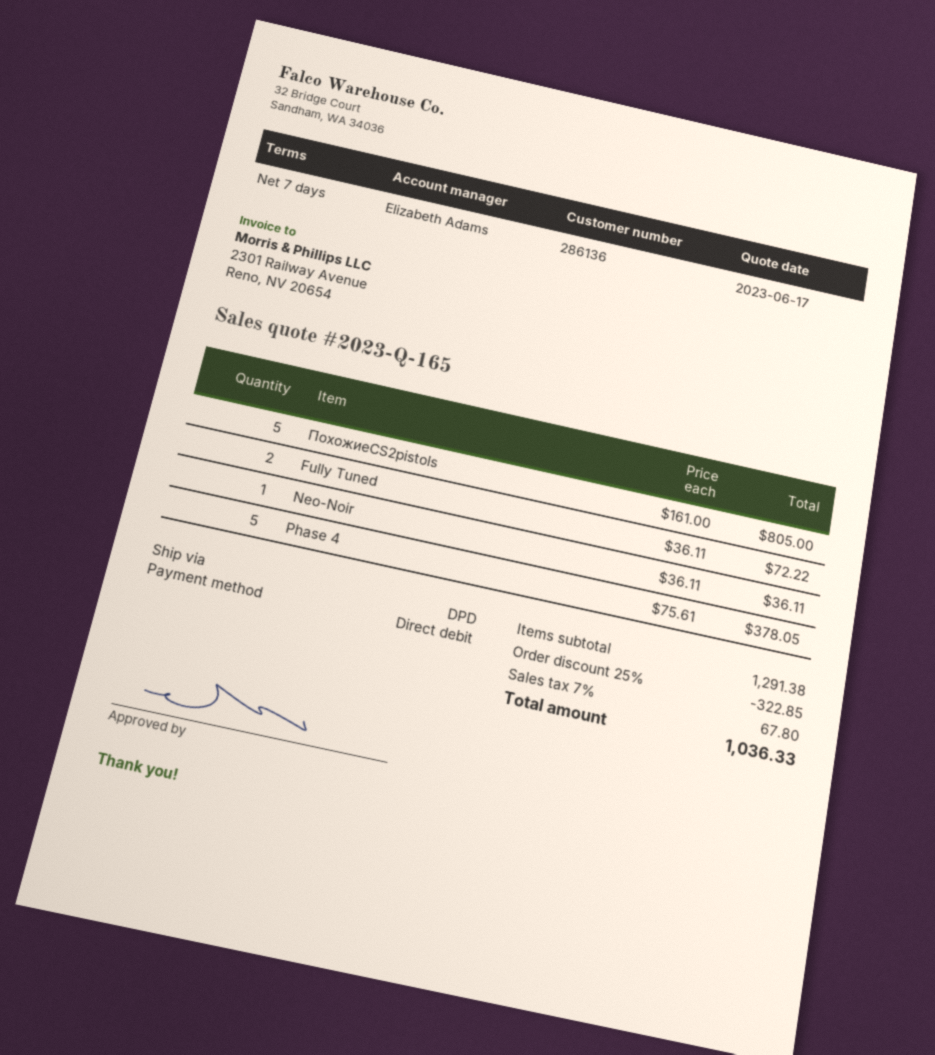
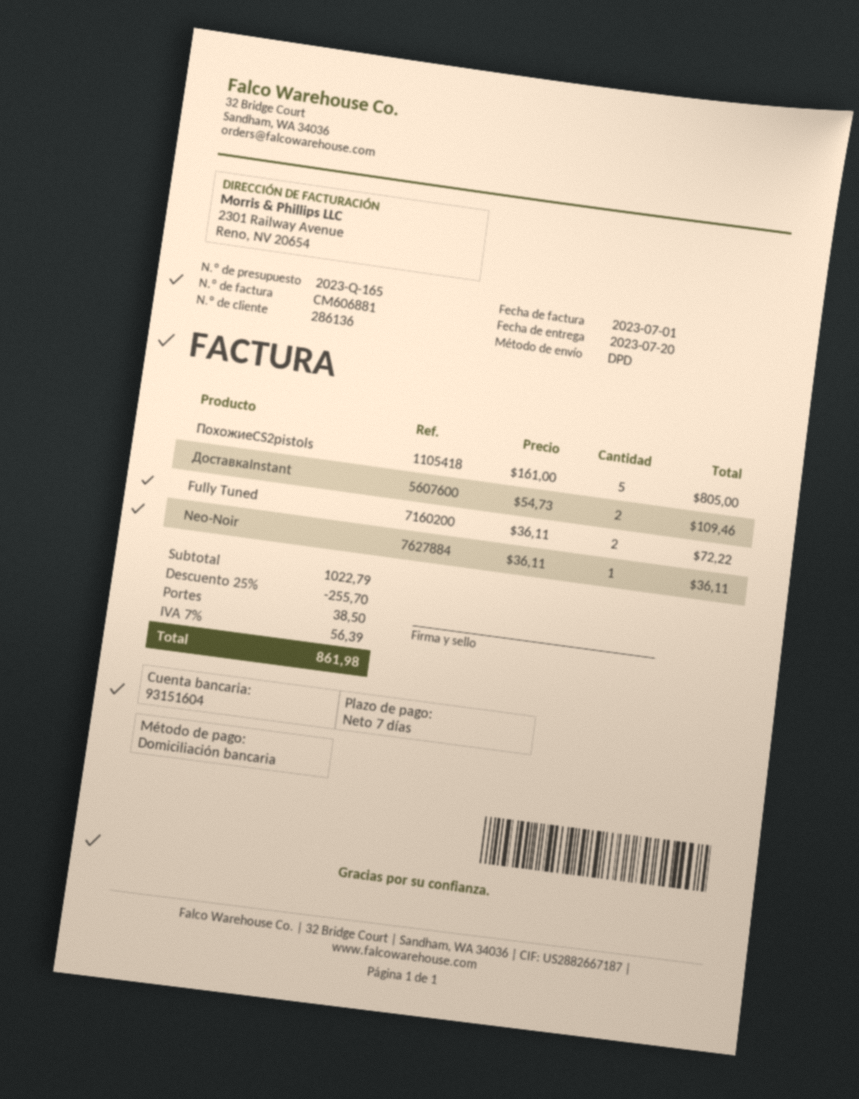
Phase 4: 5 x 75.61 = 378.05 -> none
ДоставкаInstant: none -> 2 x 54.73 = 109.46
subtotal: 1291.38 -> 1022.79
discount: 25% = 322.85 -> 25% = 255.70
shipping: none -> 38.50
tax: 7% = 67.80 -> 7% = 56.39
total: 1036.33 -> 861.98

